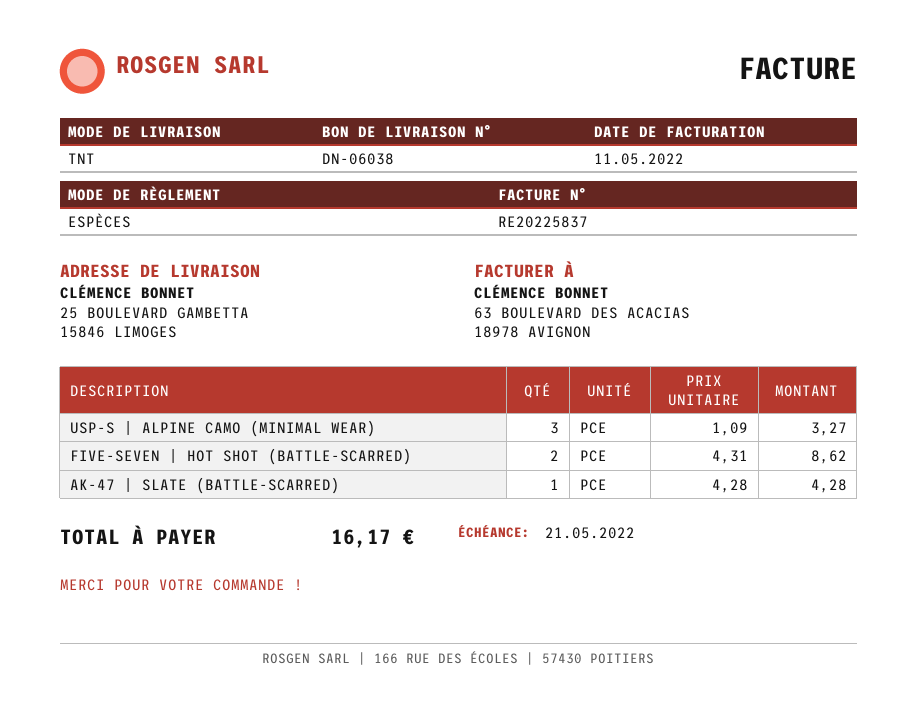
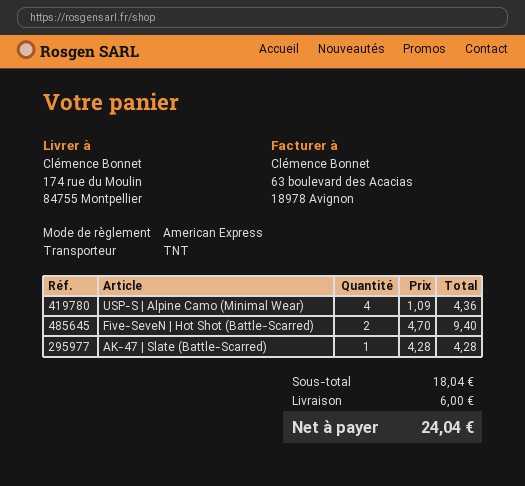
payment method: cash -> American Express
ship to: 25 BOULEVARD GAMBETTA, 15846 LIMOGES -> 174 rue du Moulin, 84755 Montpellier
USP-S | ALPINE CAMO (MINIMAL WEAR): 3 x 1.09 = 3.27 -> 4 x 1.09 = 4.36
FIVE-SEVEN | HOT SHOT (BATTLE-SCARRED): 2 x 4.31 = 8.62 -> 2 x 4.70 = 9.40
shipping: none -> 6.00
total: 16.17 -> 24.04

